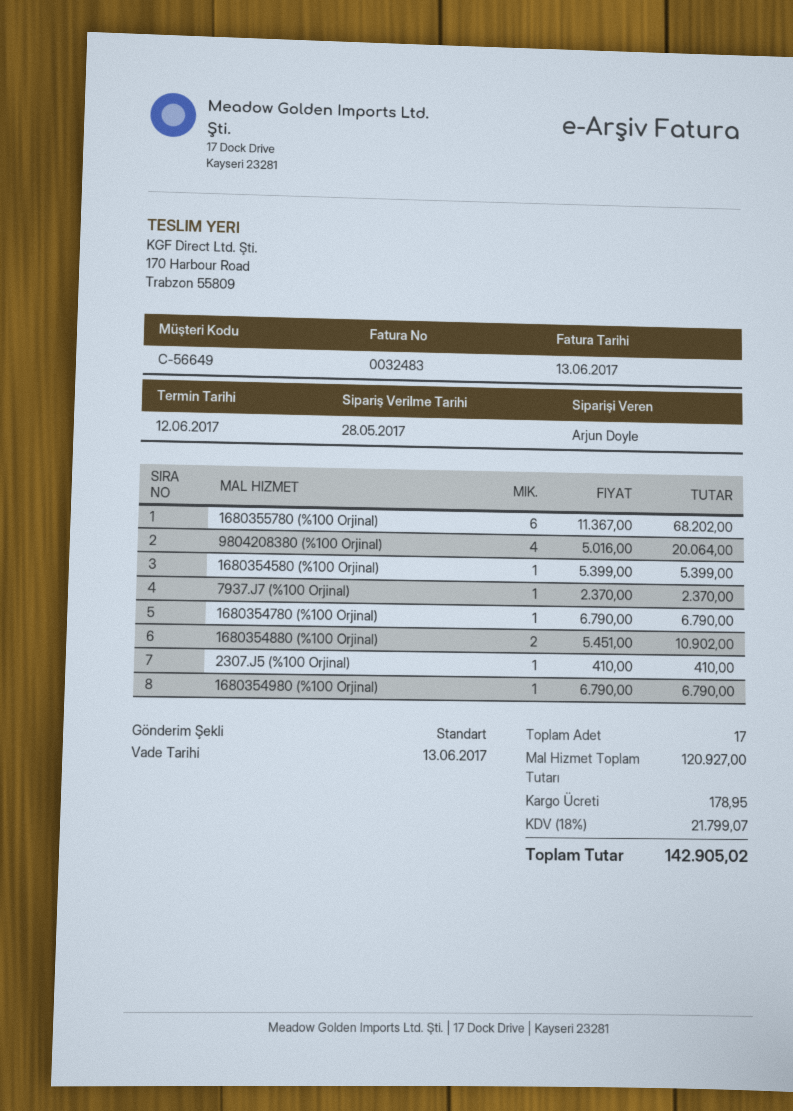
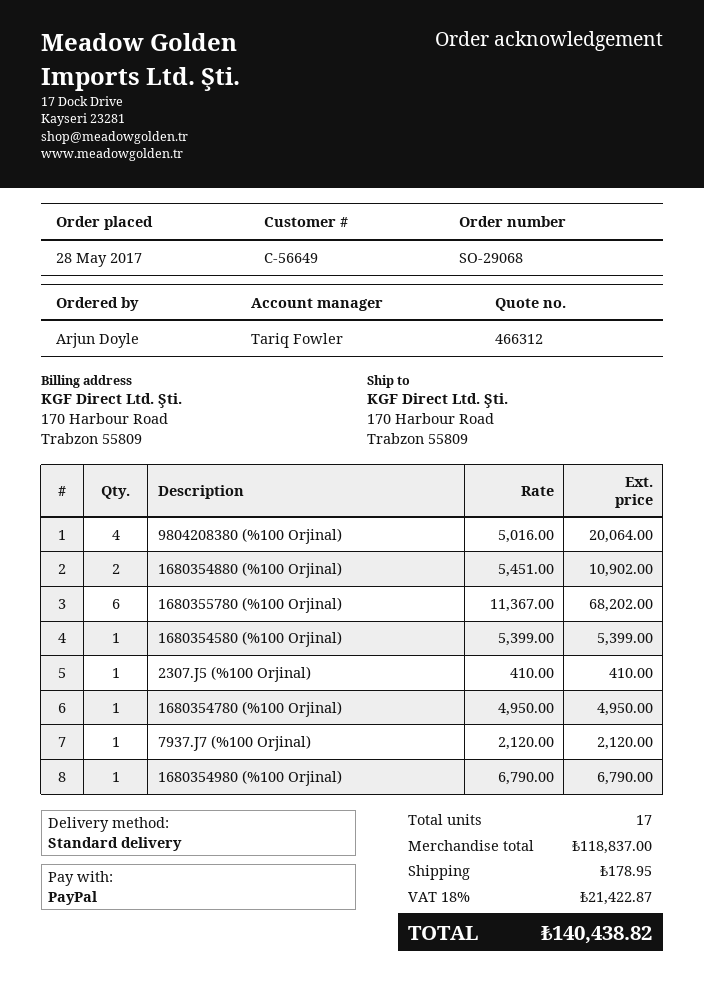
7937.J7 (%100 Orjinal): 1 x 2370.00 = 2370.00 -> 1 x 2120.00 = 2120.00
1680354780 (%100 Orjinal): 1 x 6790.00 = 6790.00 -> 1 x 4950.00 = 4950.00
subtotal: 120927.00 -> 118837.00
tax: 18% = 21799.07 -> 18% = 21422.87
total: 142905.02 -> 140438.82

